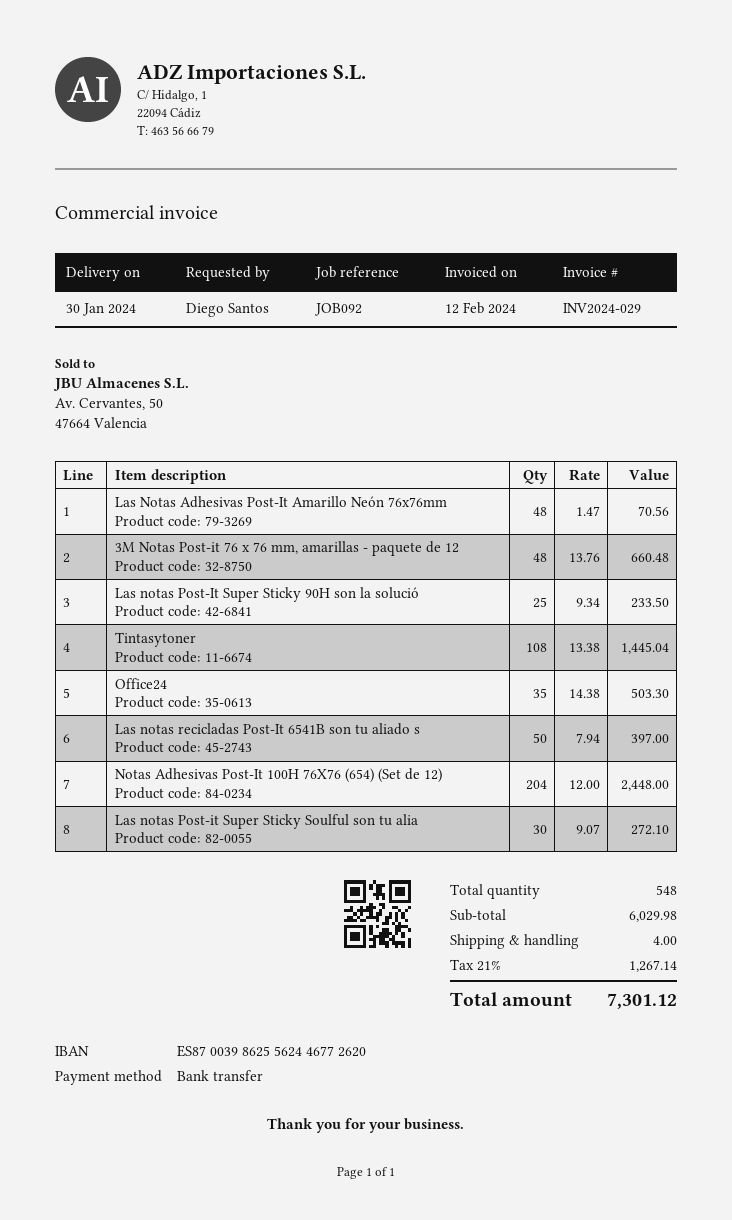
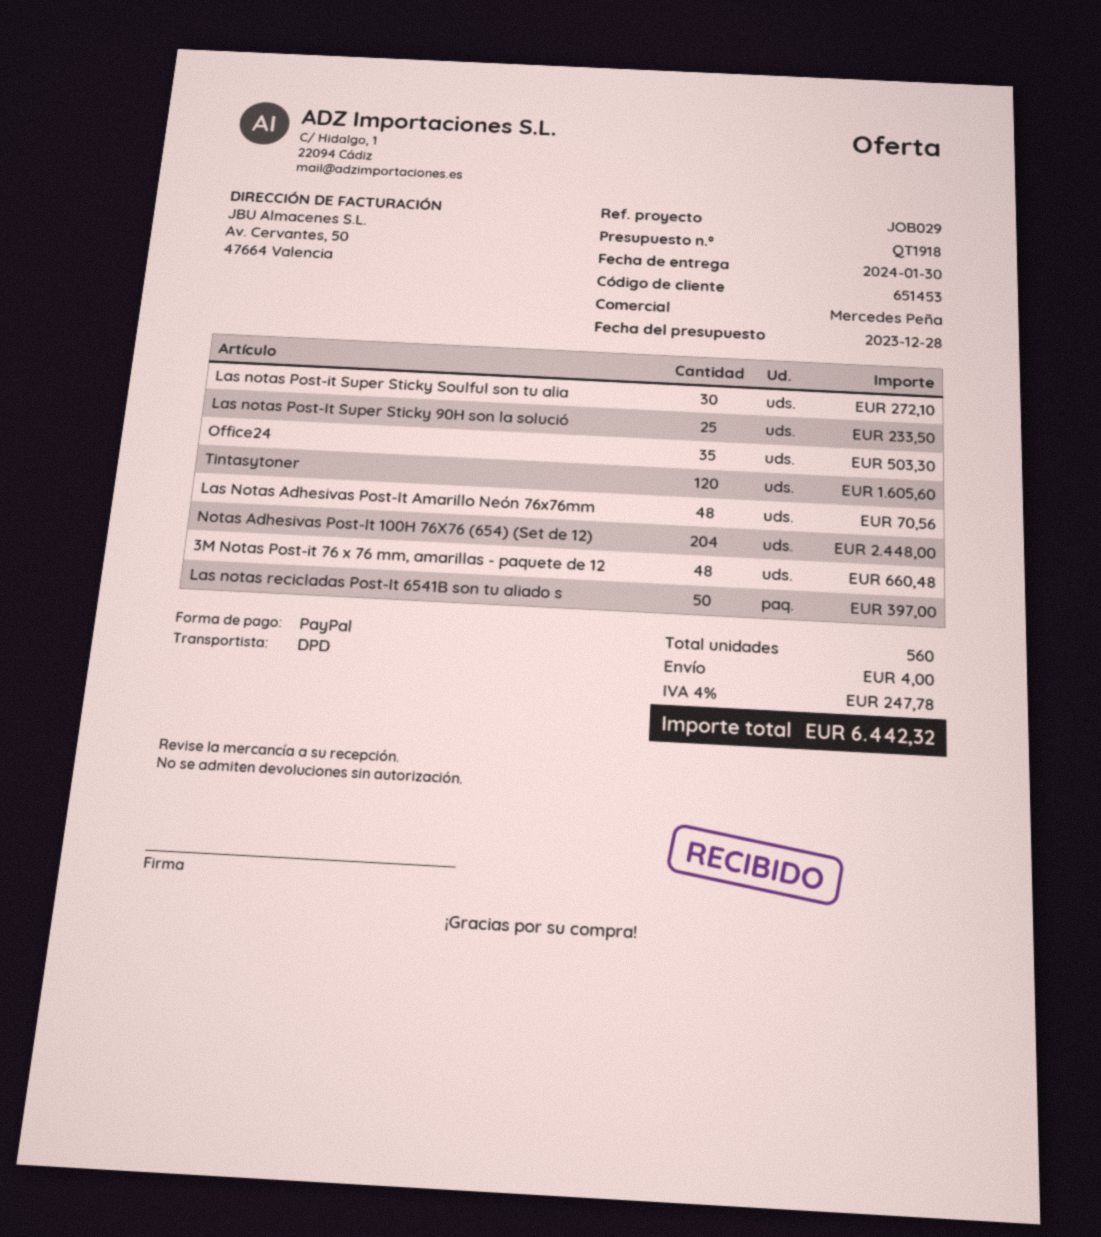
reference: JOB092 -> JOB029
payment method: bank transfer -> PayPal
Tintasytoner: 108 for 1445.04 -> 120 for 1605.60
total quantity: 548 -> 560
tax: 21% = 1267.14 -> 4% = 247.78
total: 7301.12 -> 6442.32

